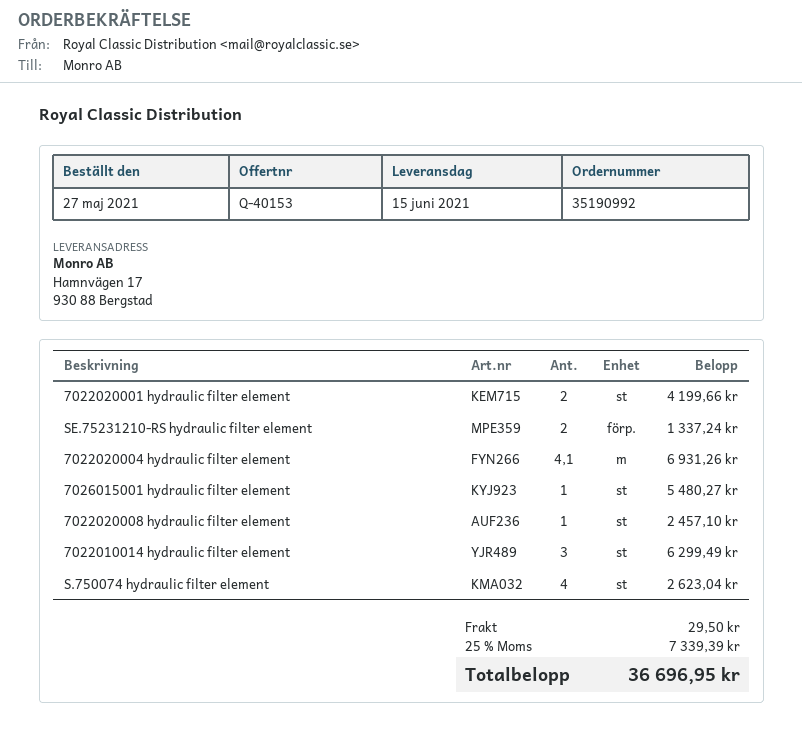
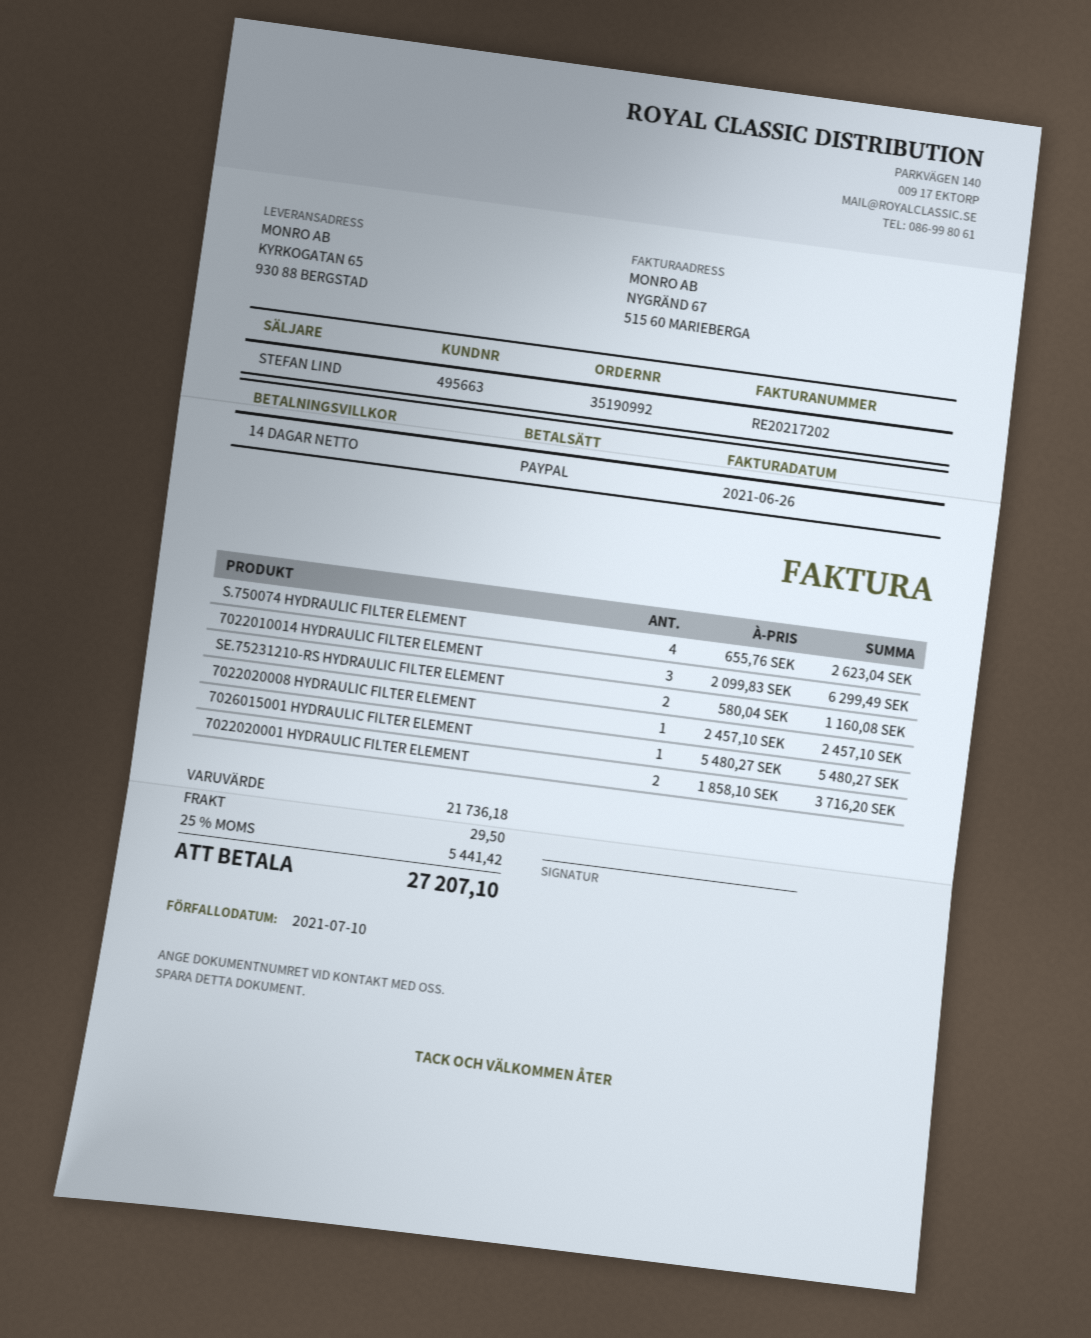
ship to: Hamnvägen 17, 930 88 Bergstad -> KYRKOGATAN 65, 930 88 BERGSTAD
7022020001 hydraulic filter element: 2 for 4199.66 -> 2 for 3716.20
SE.75231210-RS hydraulic filter element: 2 for 1337.24 -> 2 for 1160.08
7022020004 hydraulic filter element: 4.1 for 6931.26 -> none
tax: 25% = 7339.39 -> 25% = 5441.42
total: 36696.95 -> 27207.10

